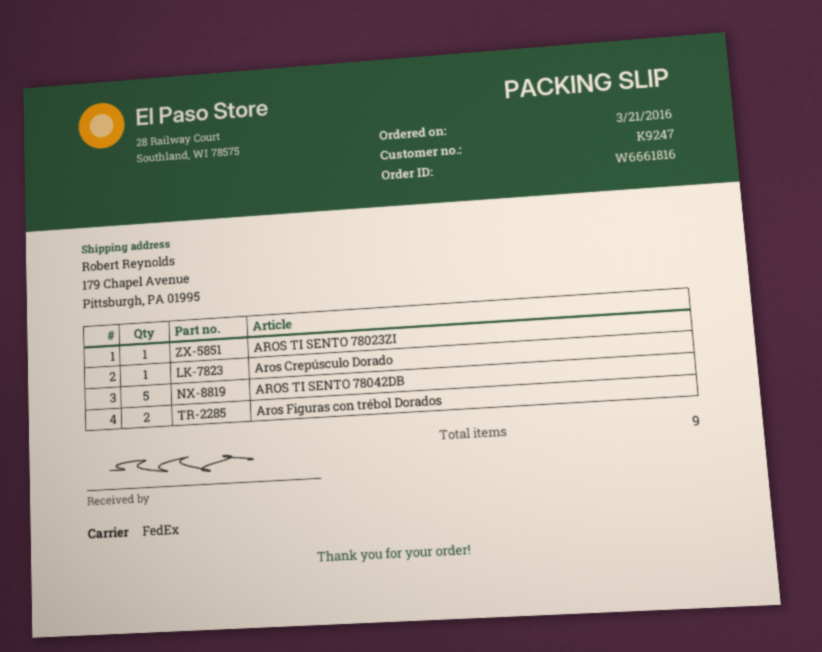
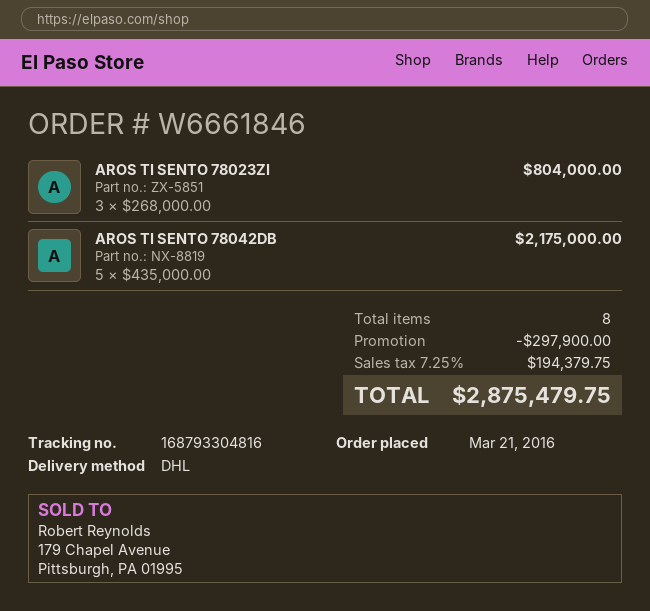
order number: W6661816 -> W6661846
shipping method: FedEx -> DHL
AROS TI SENTO 78023ZI: 1 -> 3
Aros Crepúsculo Dorado: 1 -> none
Aros Figuras con trébol Dorados: 2 -> none
total quantity: 9 -> 8

